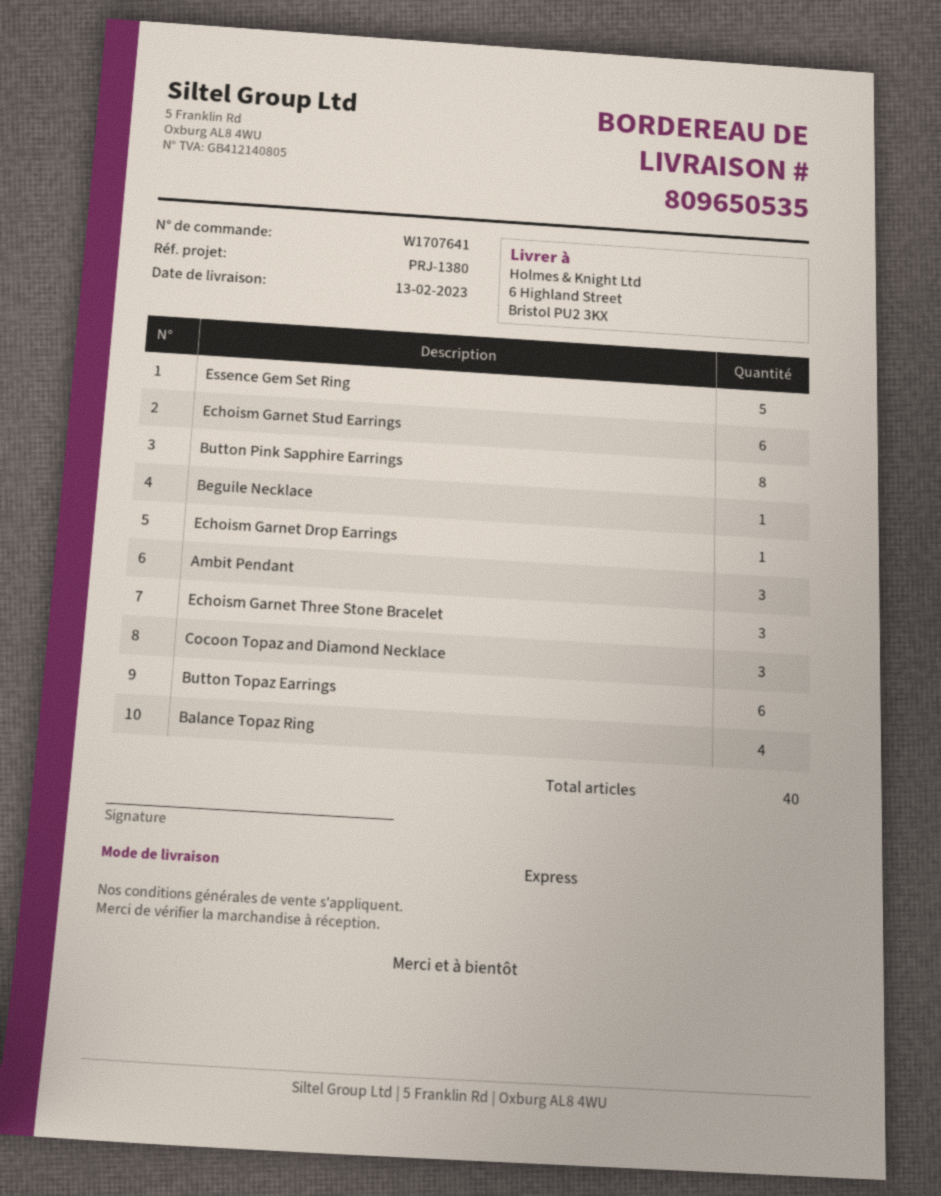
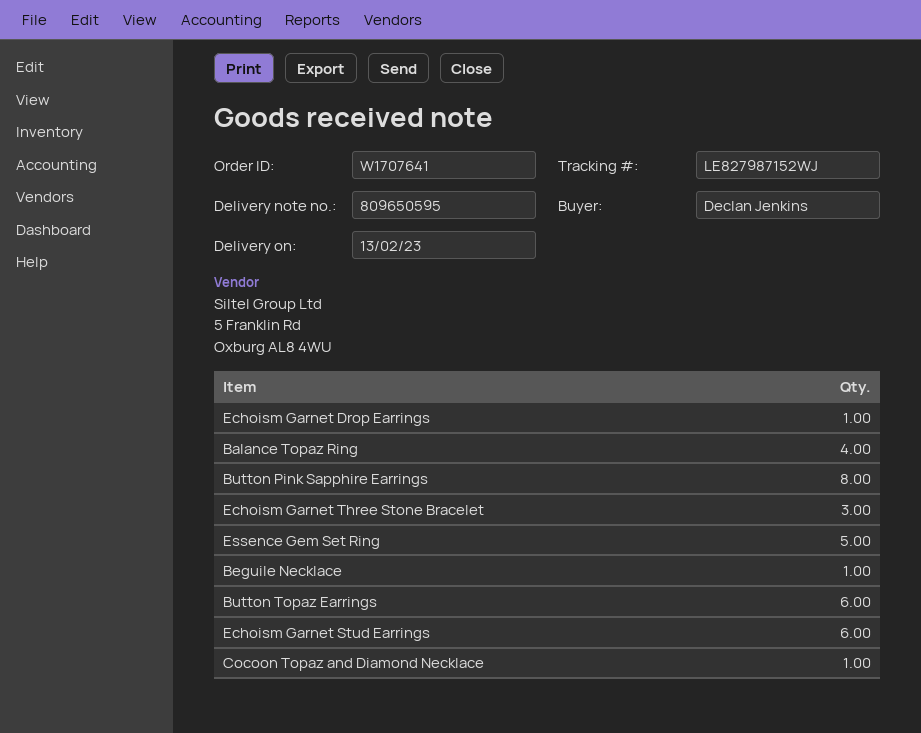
delivery note number: 809650535 -> 809650595
Ambit Pendant: 3 -> none
Cocoon Topaz and Diamond Necklace: 3 -> 1

